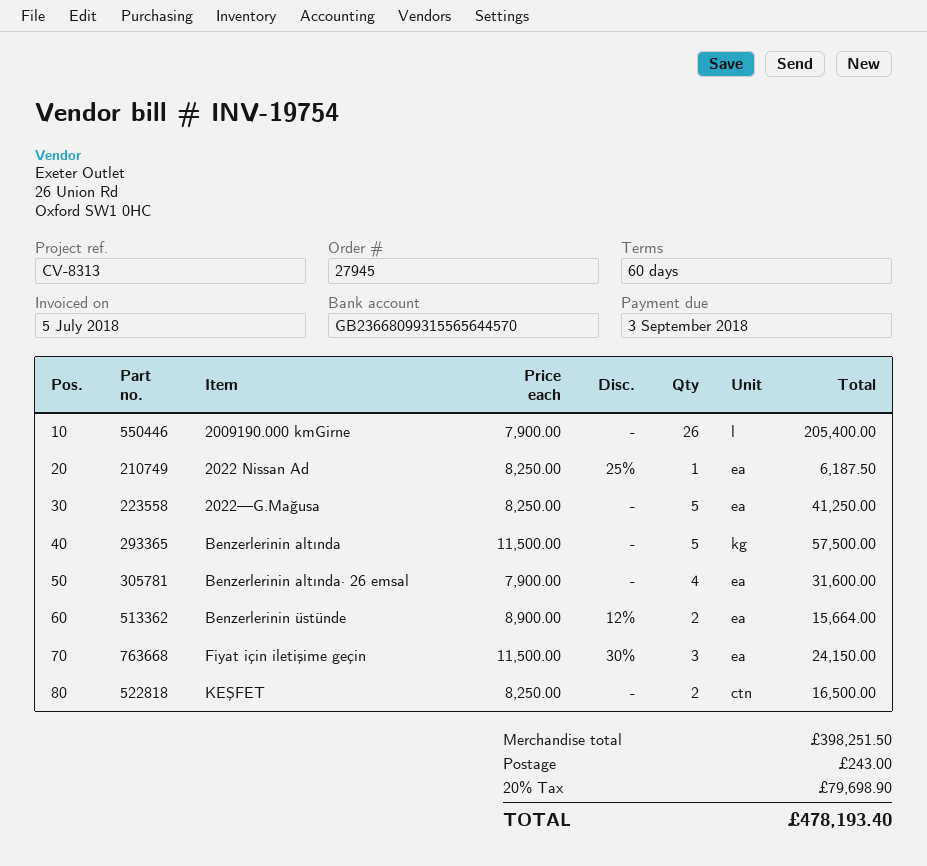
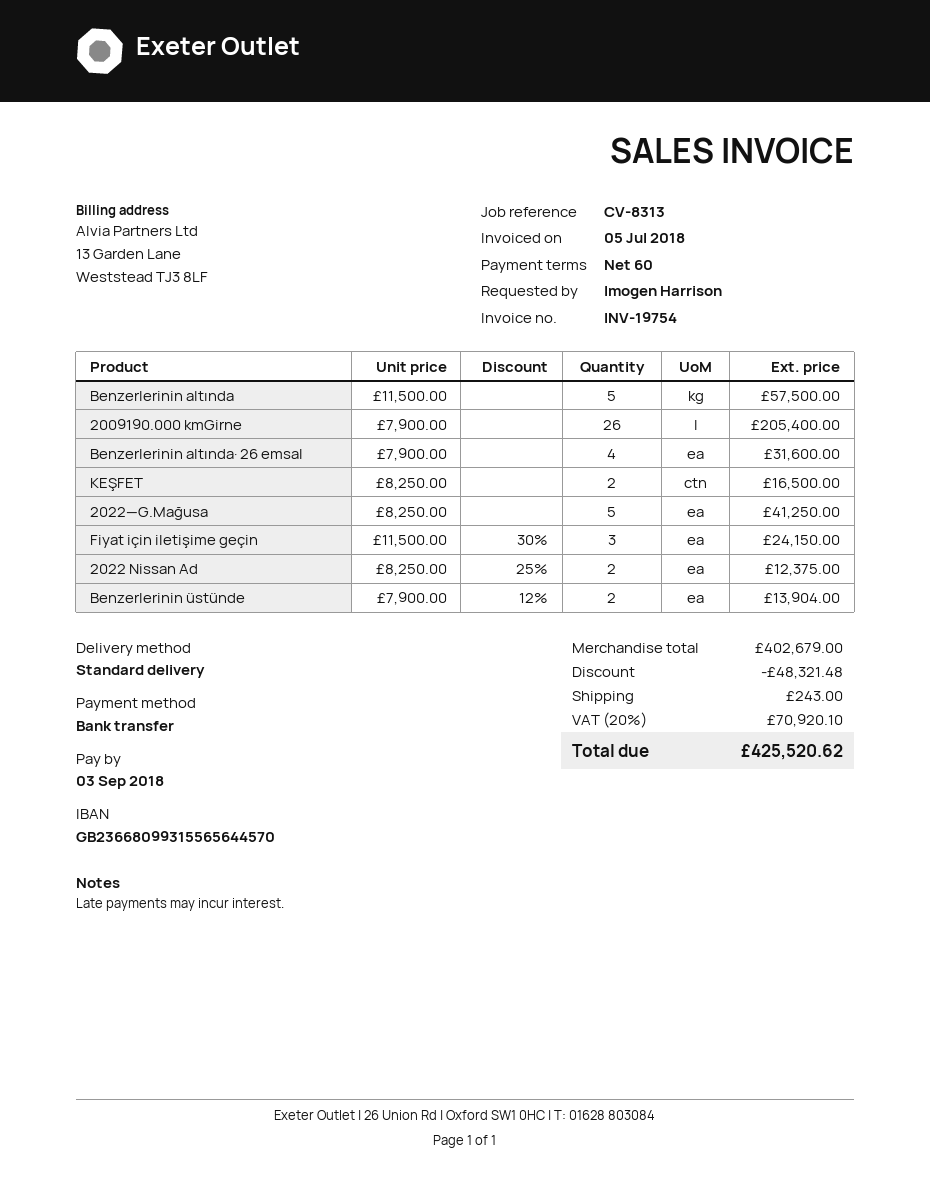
2022 Nissan Ad: 1 x 8250.00 - 25% = 6187.50 -> 2 x 8250.00 - 25% = 12375.00
Benzerlerinin üstünde: 2 x 8900.00 - 12% = 15664.00 -> 2 x 7900.00 - 12% = 13904.00
subtotal: 398251.50 -> 402679.00
discount: none -> 48321.48
tax: 20% = 79698.90 -> 20% = 70920.10
total: 478193.40 -> 425520.62

